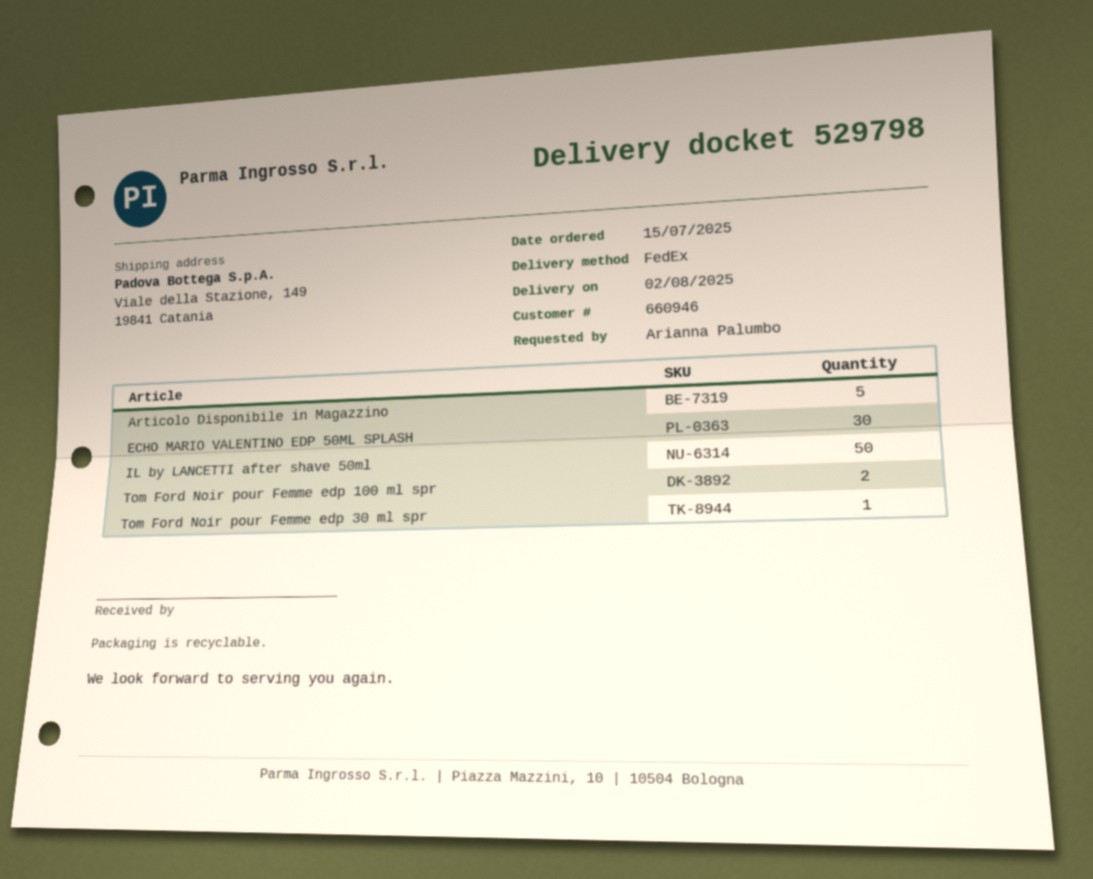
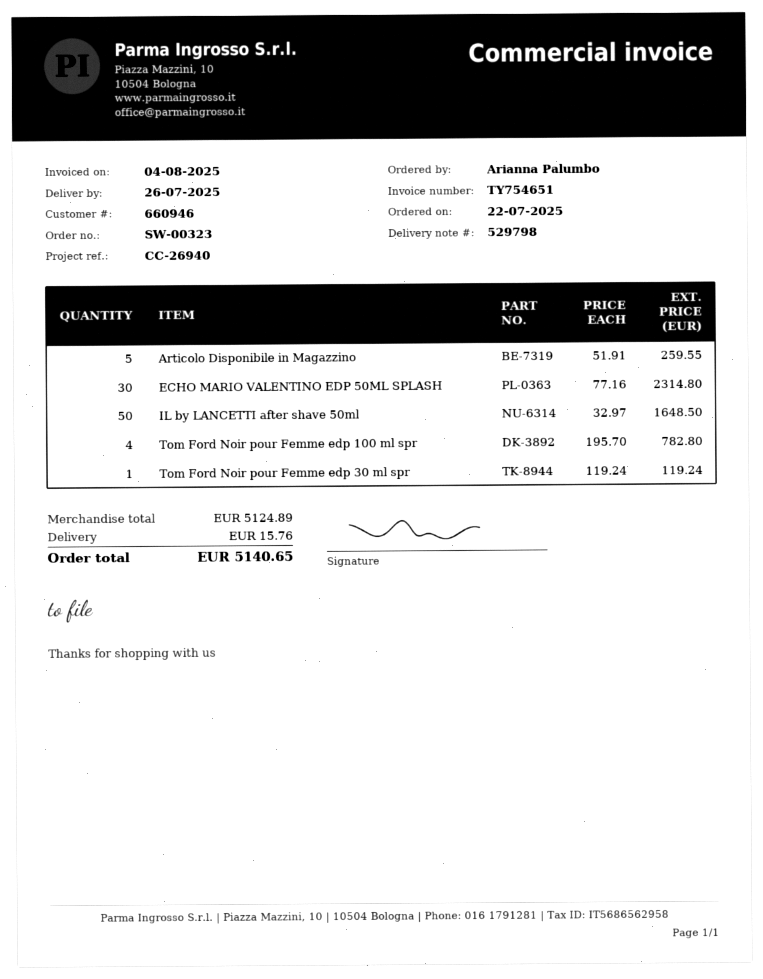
order date: 2025-07-15 -> 2025-07-22
delivery date: 2025-08-02 -> 2025-07-26
Tom Ford Noir pour Femme edp 100 ml spr: 2 -> 4

